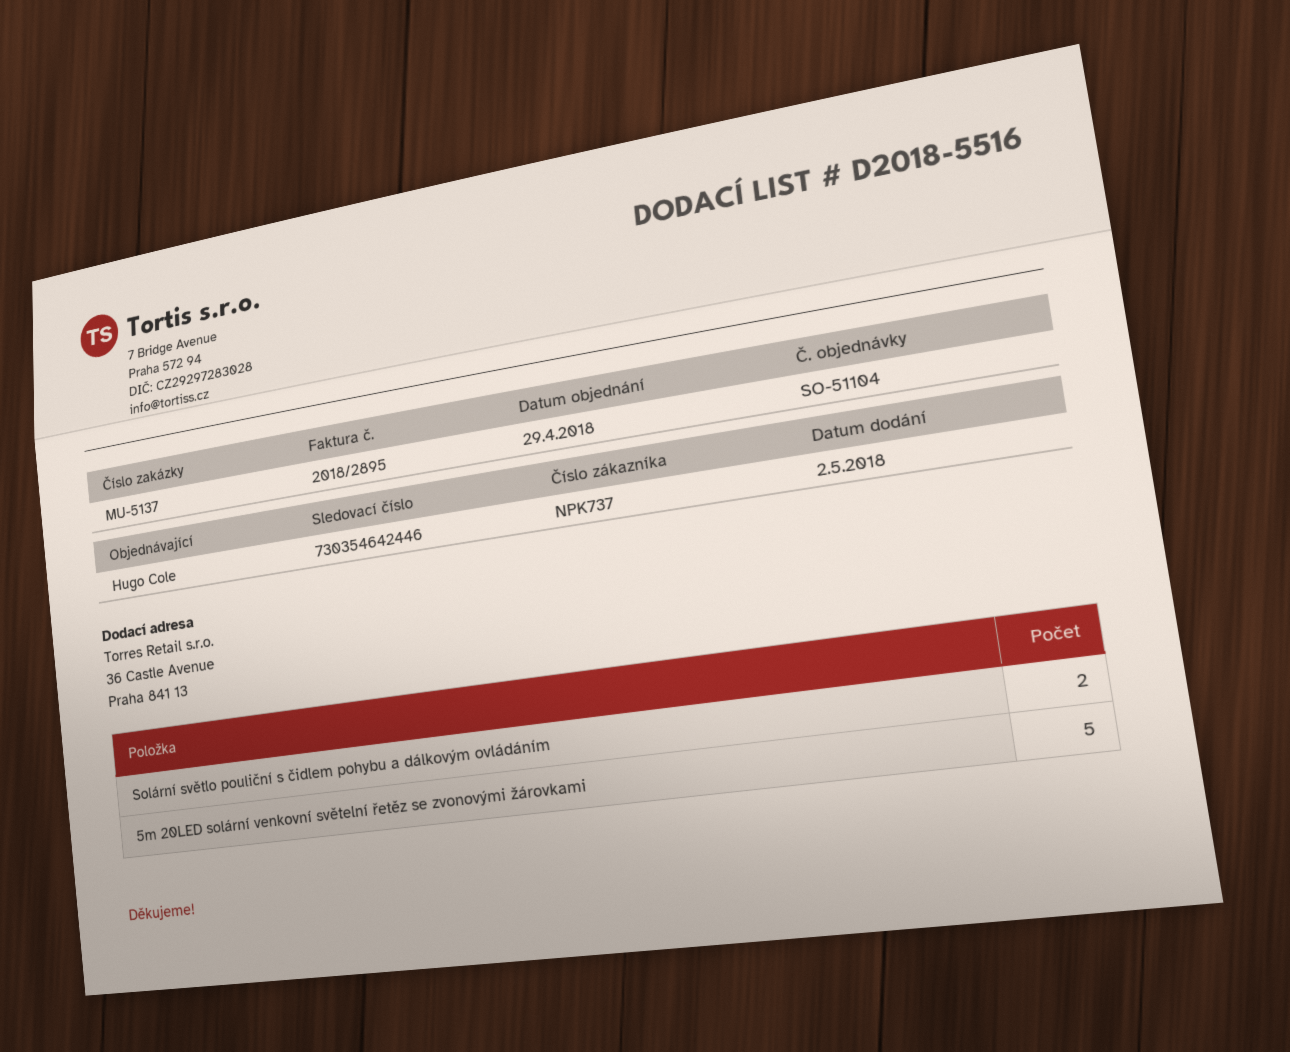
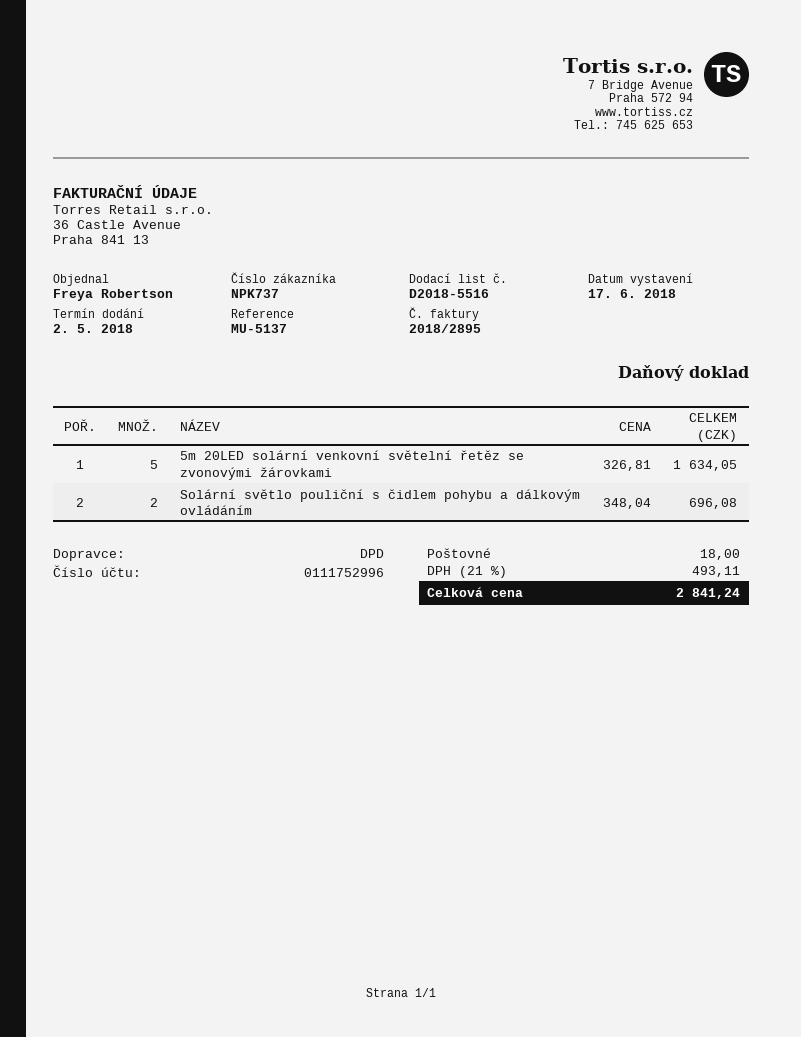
ordered by: Hugo Cole -> Freya Robertson

